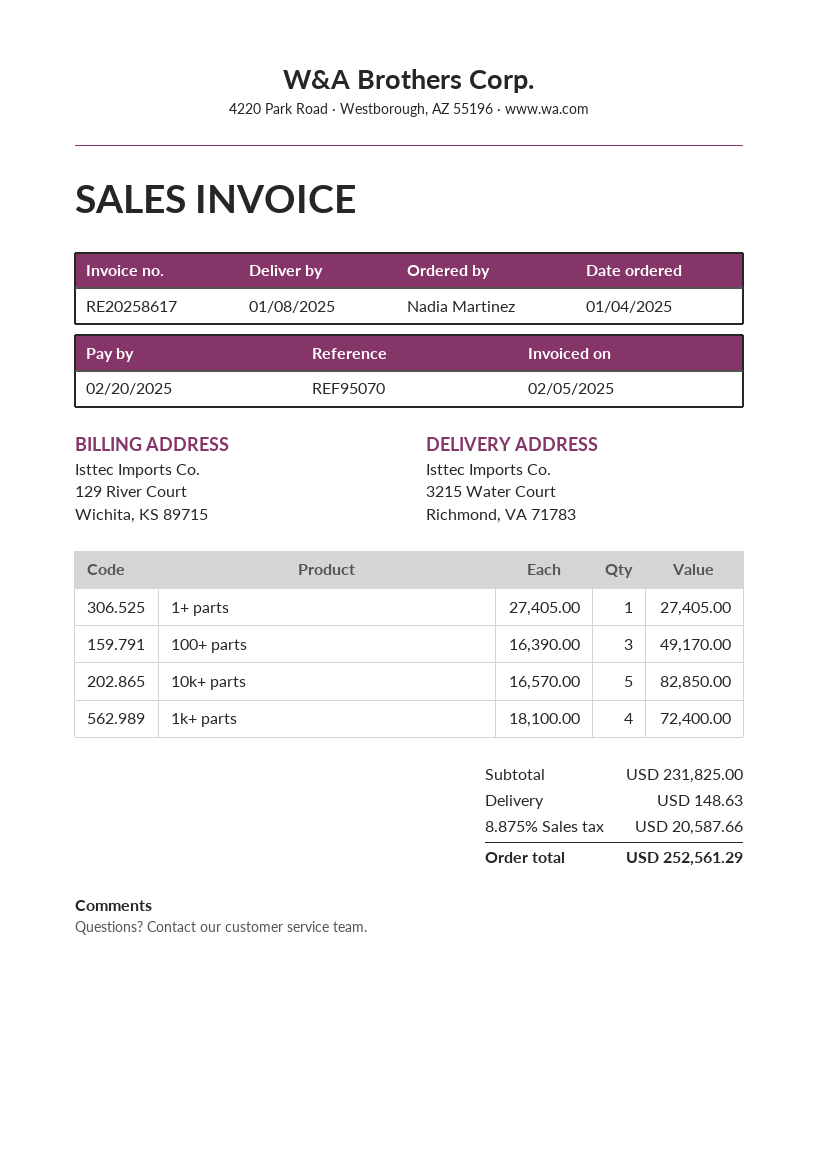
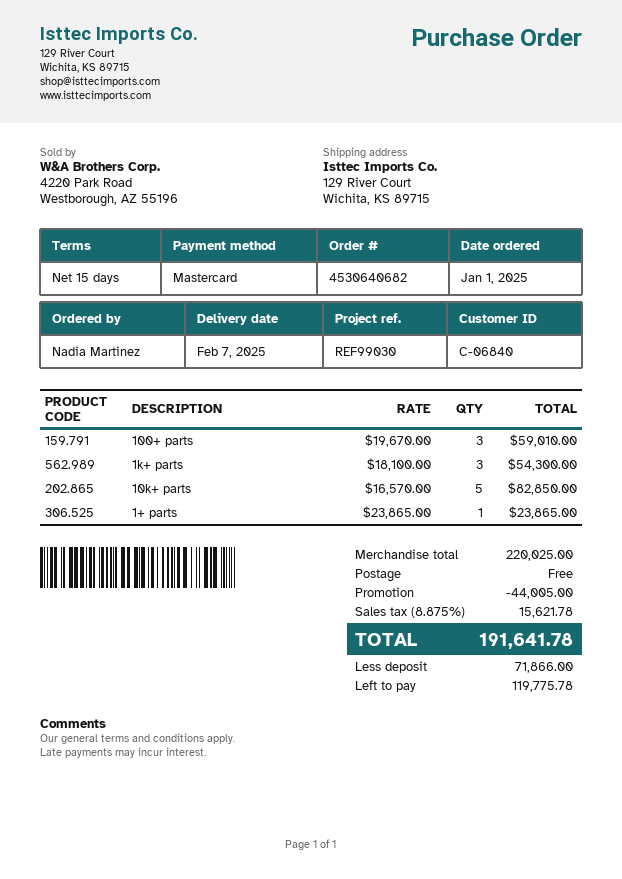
order date: 2025-01-04 -> 2025-01-01
delivery date: 2025-01-08 -> 2025-02-07
reference: REF95070 -> REF99030
ship to: 3215 Water Court, Richmond, VA 71783 -> 129 River Court, Wichita, KS 89715
1+ parts: 1 x 27405.00 = 27405.00 -> 1 x 23865.00 = 23865.00
100+ parts: 3 x 16390.00 = 49170.00 -> 3 x 19670.00 = 59010.00
1k+ parts: 4 x 18100.00 = 72400.00 -> 3 x 18100.00 = 54300.00
subtotal: 231825.00 -> 220025.00
discount: none -> 44005.00
shipping: 148.63 -> 0.00
tax: 8.875% = 20587.66 -> 8.875% = 15621.78
total: 252561.29 -> 191641.78

